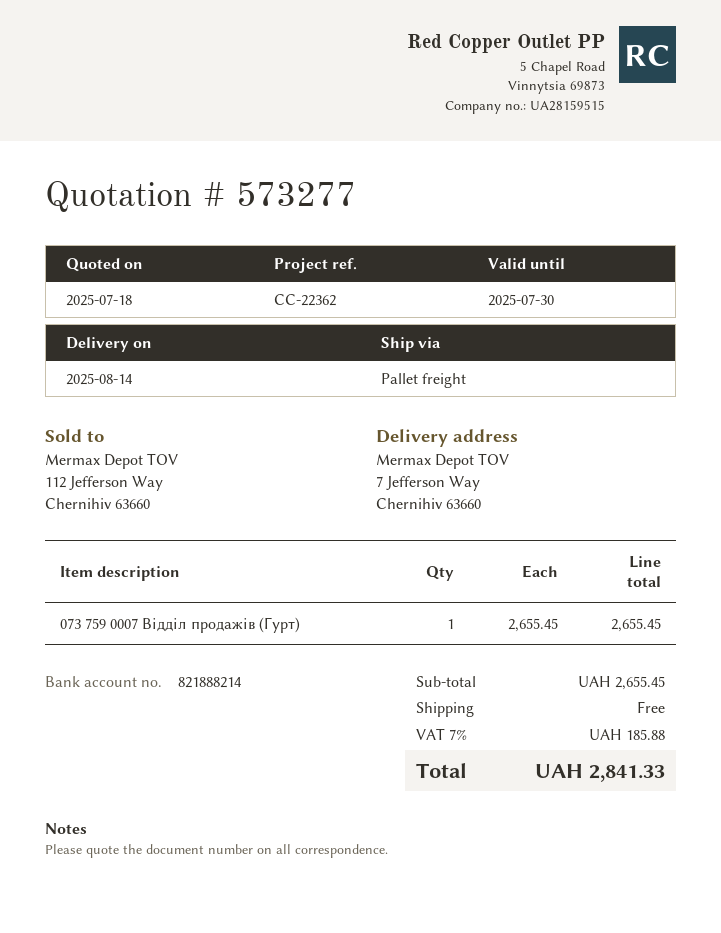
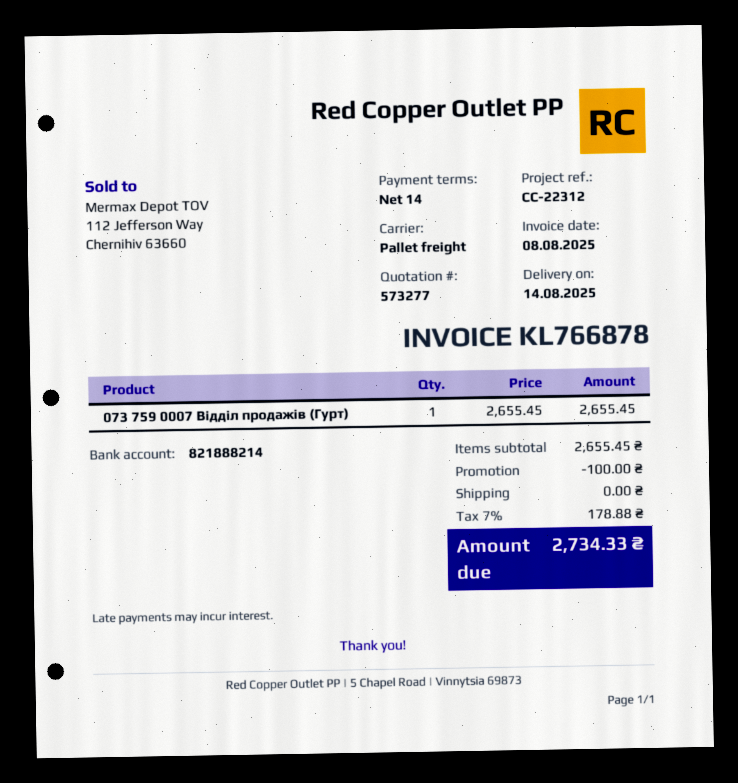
reference: CC-22362 -> CC-22312
discount: none -> 100.00
tax: 7% = 185.88 -> 7% = 178.88
total: 2841.33 -> 2734.33

